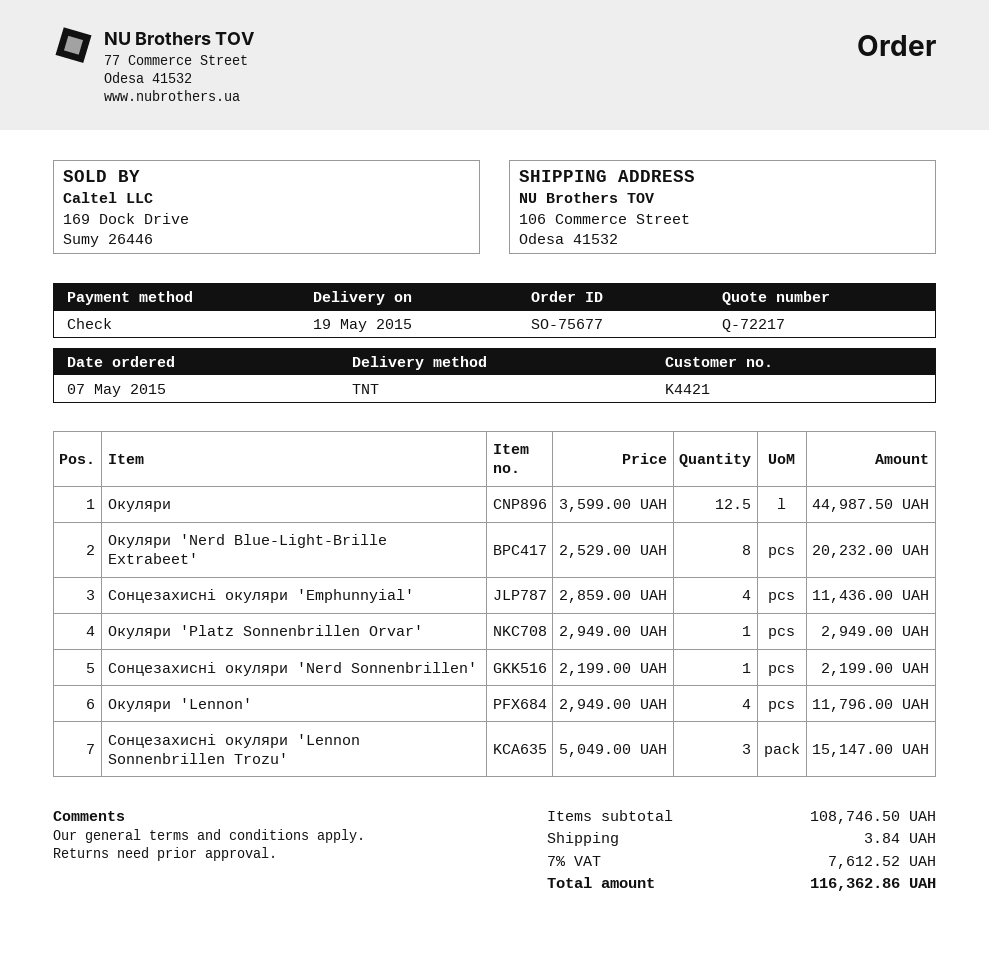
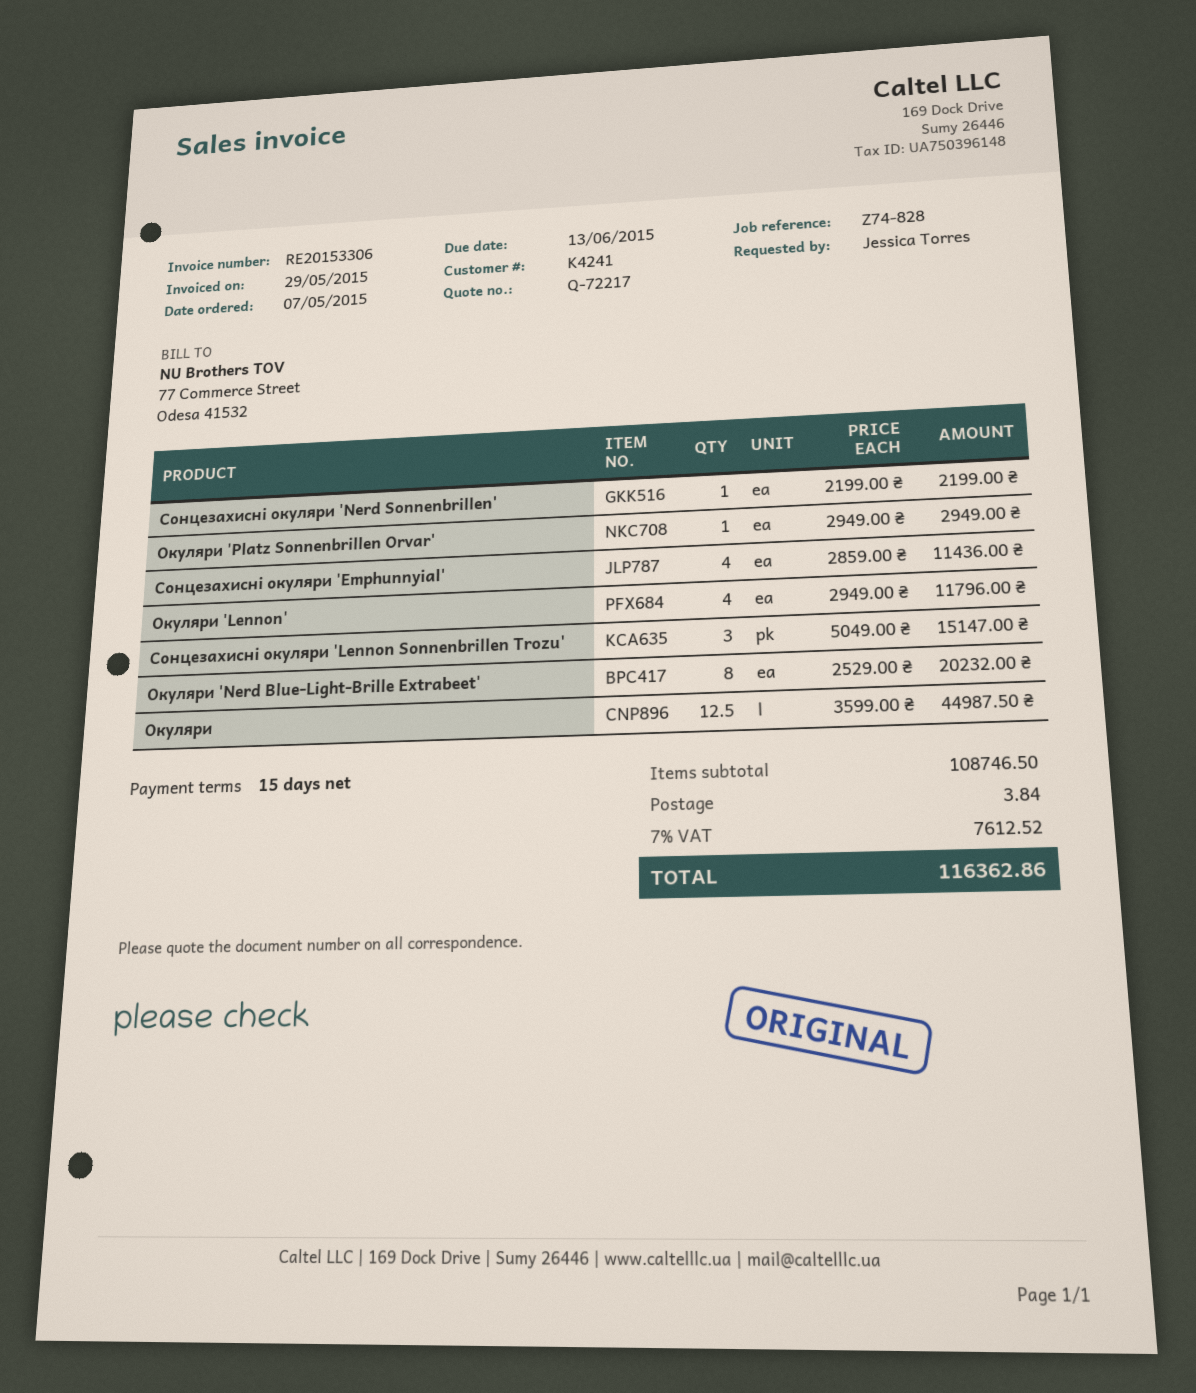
customer number: K4421 -> K4241

